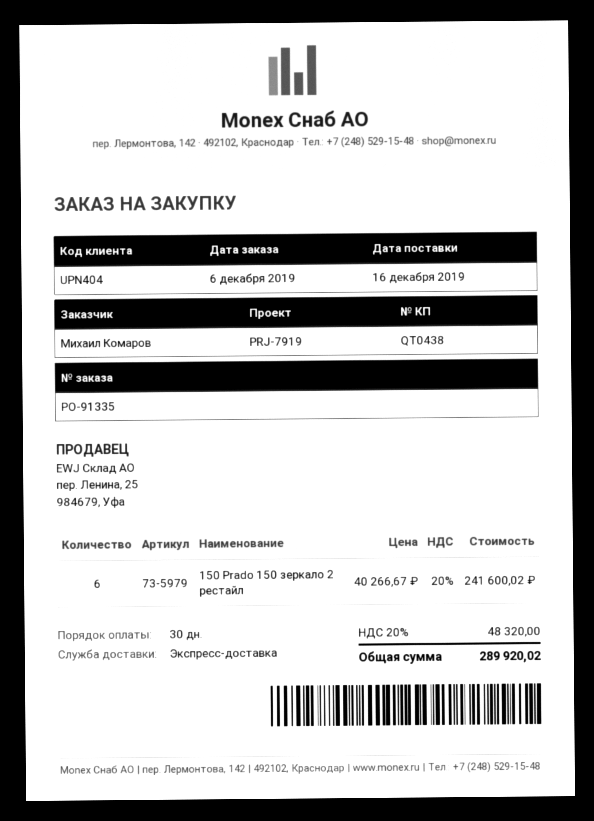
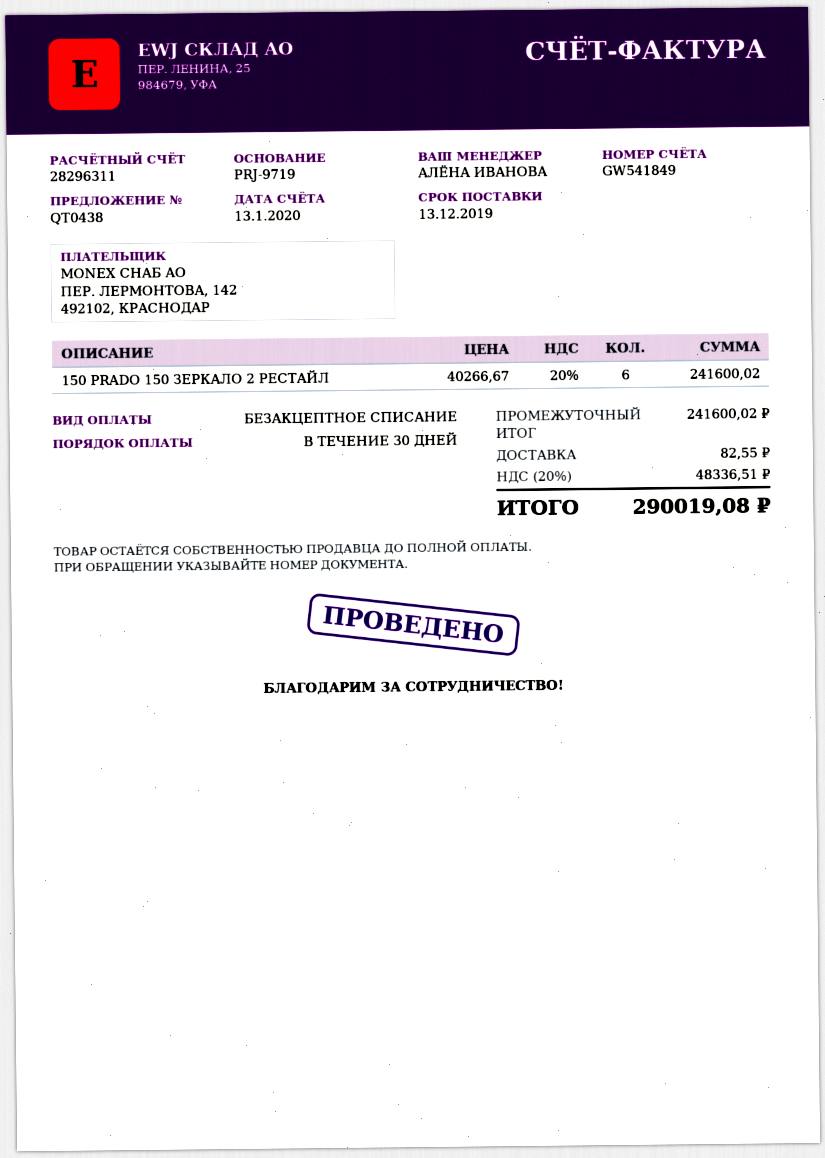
delivery date: 2019-12-16 -> 2019-12-13
reference: PRJ-7919 -> PRJ-9719
shipping: none -> 82.55
tax: 20% = 48320.00 -> 20% = 48336.51
total: 289920.02 -> 290019.08

